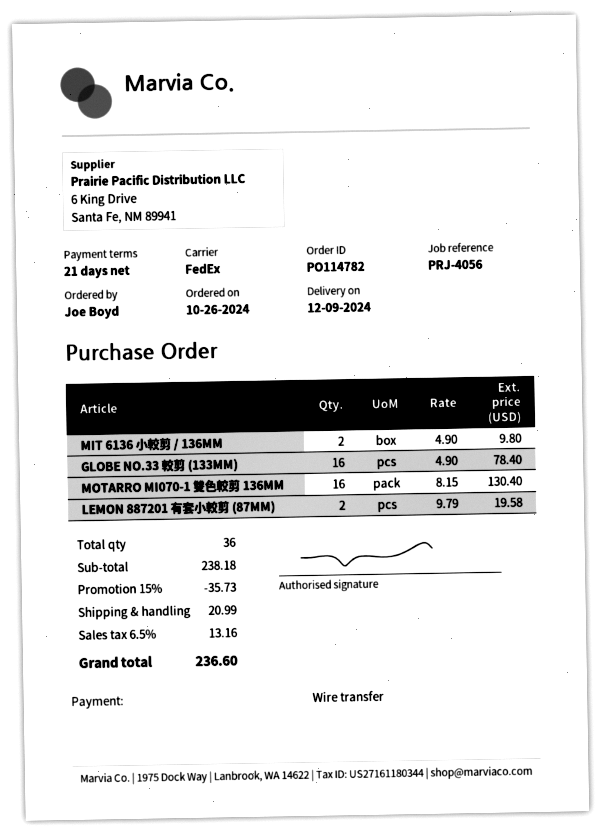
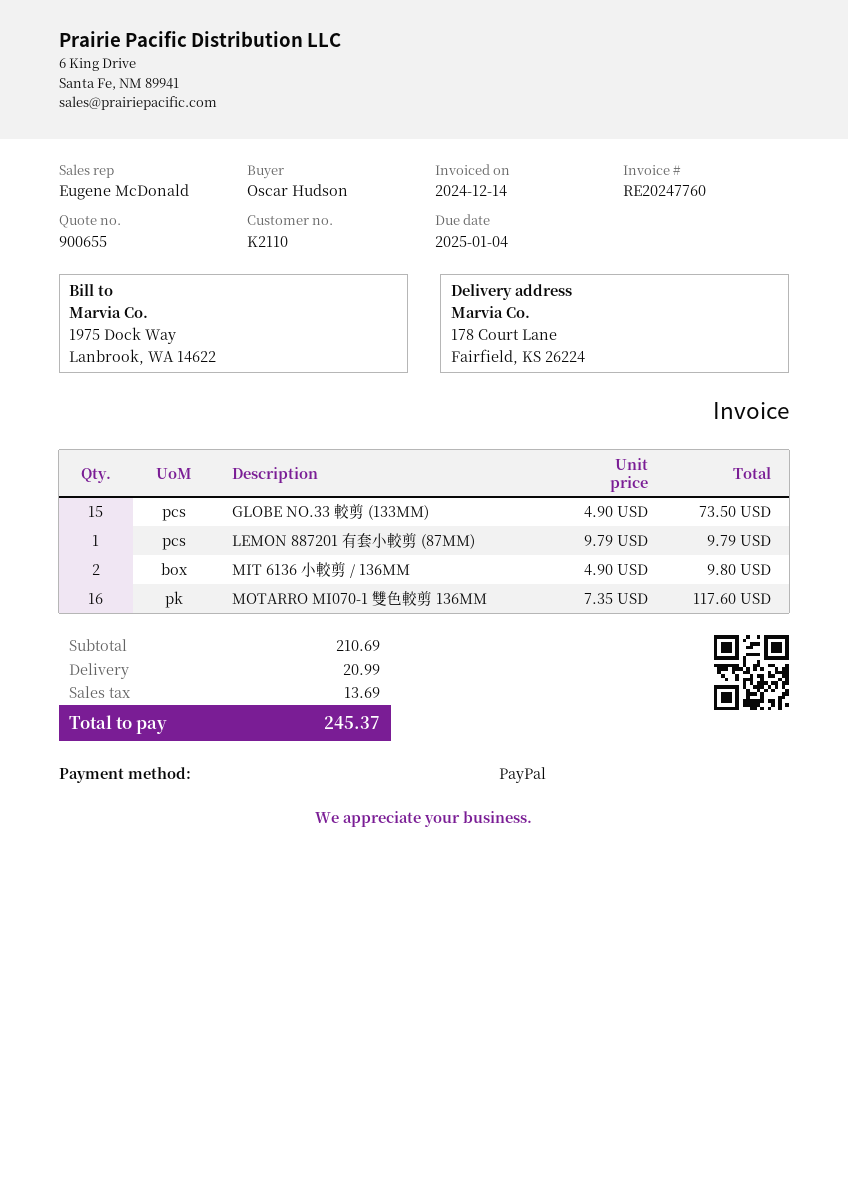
ordered by: Joe Boyd -> Oscar Hudson
payment method: bank transfer -> PayPal
GLOBE NO.33 較剪 (133MM): 16 x 4.90 = 78.40 -> 15 x 4.90 = 73.50
MOTARRO MI070-1 雙色較剪 136MM: 16 x 8.15 = 130.40 -> 16 x 7.35 = 117.60
LEMON 887201 有套小較剪 (87MM): 2 x 9.79 = 19.58 -> 1 x 9.79 = 9.79
subtotal: 238.18 -> 210.69
discount: 15% = 35.73 -> none
tax: 13.16 -> 13.69
total: 236.60 -> 245.37

